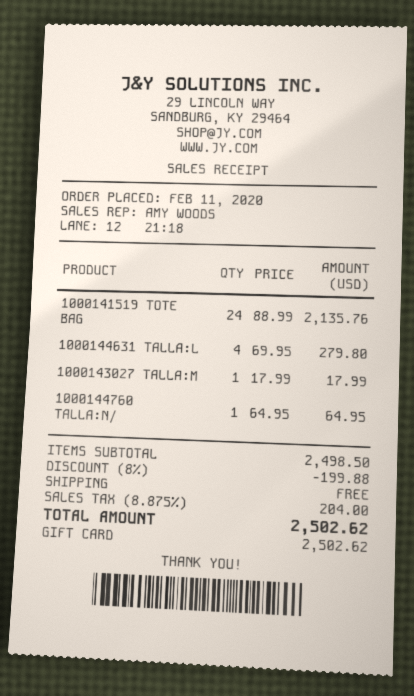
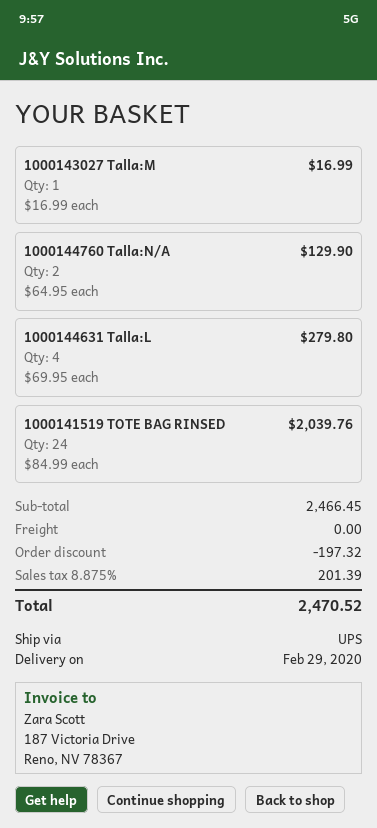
1000141519 TOTE BAG: 24 x 88.99 = 2135.76 -> 24 x 84.99 = 2039.76
1000143027 TALLA:M: 1 x 17.99 = 17.99 -> 1 x 16.99 = 16.99
1000144760 TALLA:N/: 1 x 64.95 = 64.95 -> 2 x 64.95 = 129.90
subtotal: 2498.50 -> 2466.45
discount: 199.88 -> 197.32
tax: 8.875% = 204.00 -> 8.875% = 201.39
total: 2502.62 -> 2470.52

